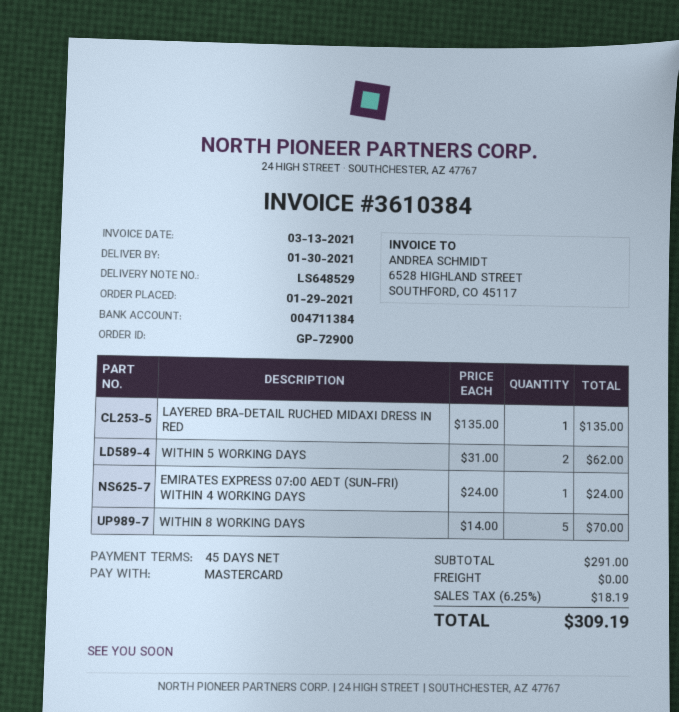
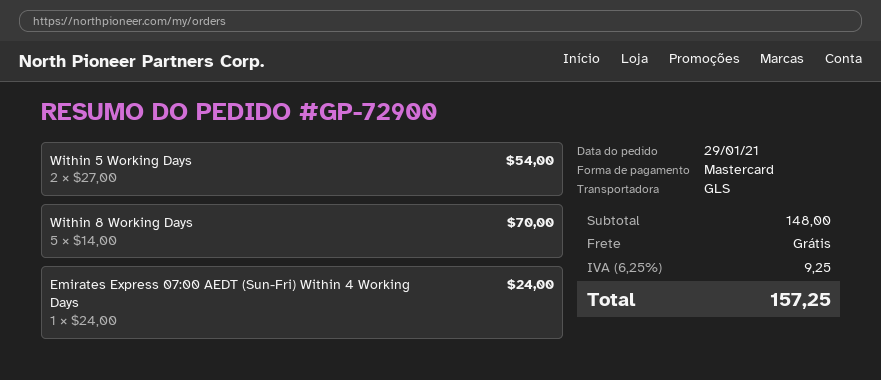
LAYERED BRA-DETAIL RUCHED MIDAXI DRESS IN RED: 1 x 135.00 = 135.00 -> none
WITHIN 5 WORKING DAYS: 2 x 31.00 = 62.00 -> 2 x 27.00 = 54.00
subtotal: 291.00 -> 148.00
tax: 6.25% = 18.19 -> 6.25% = 9.25
total: 309.19 -> 157.25

